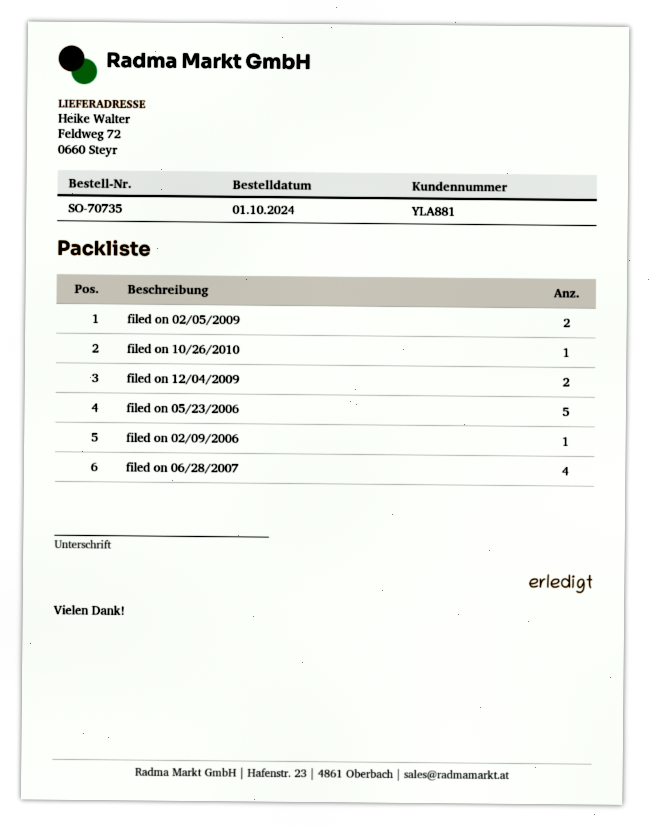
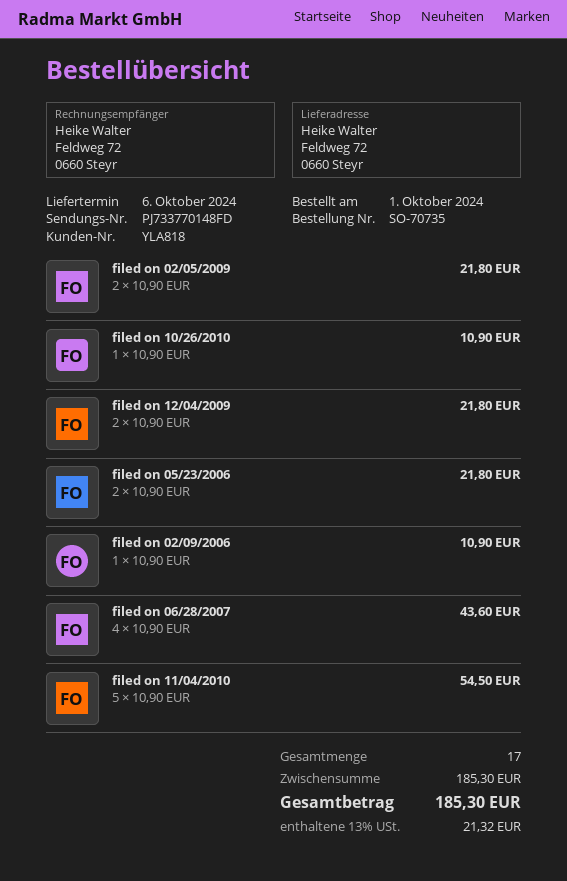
customer number: YLA881 -> YLA818
filed on 05/23/2006: 5 -> 2
filed on 11/04/2010: none -> 5

